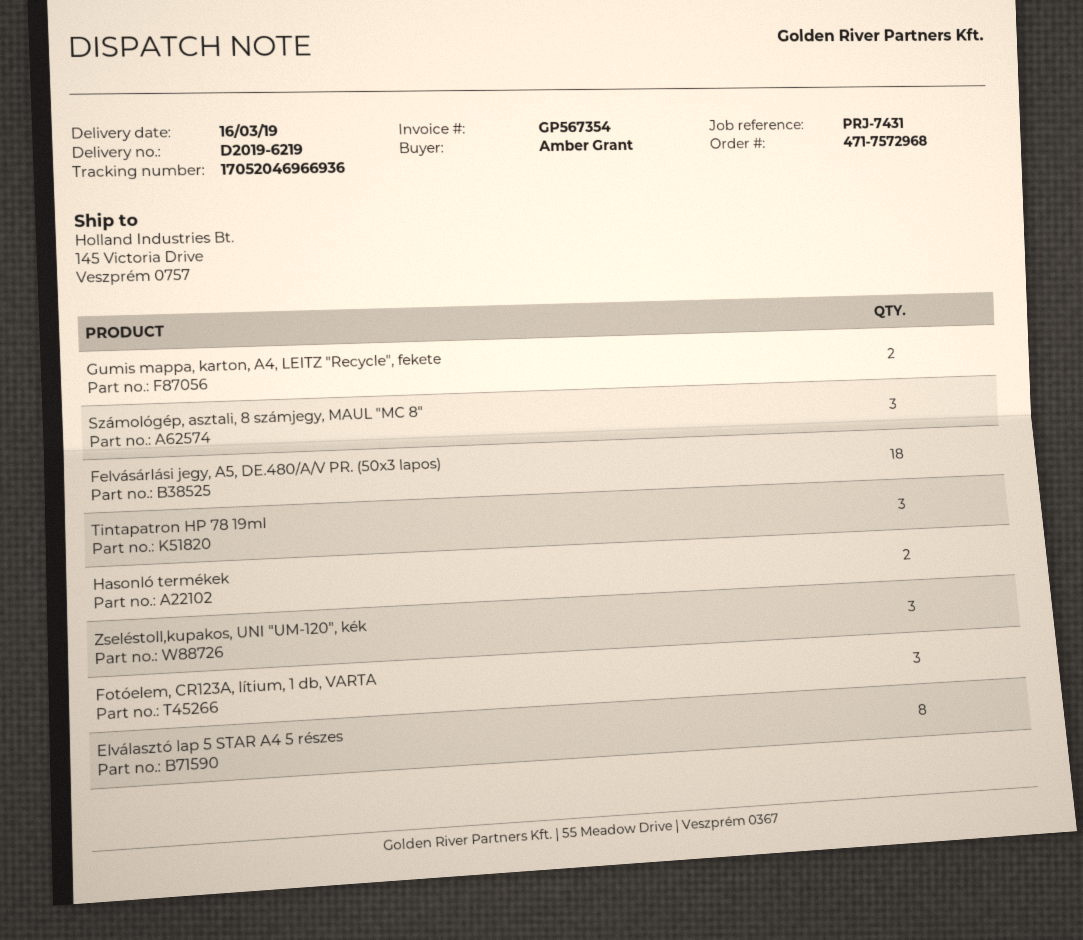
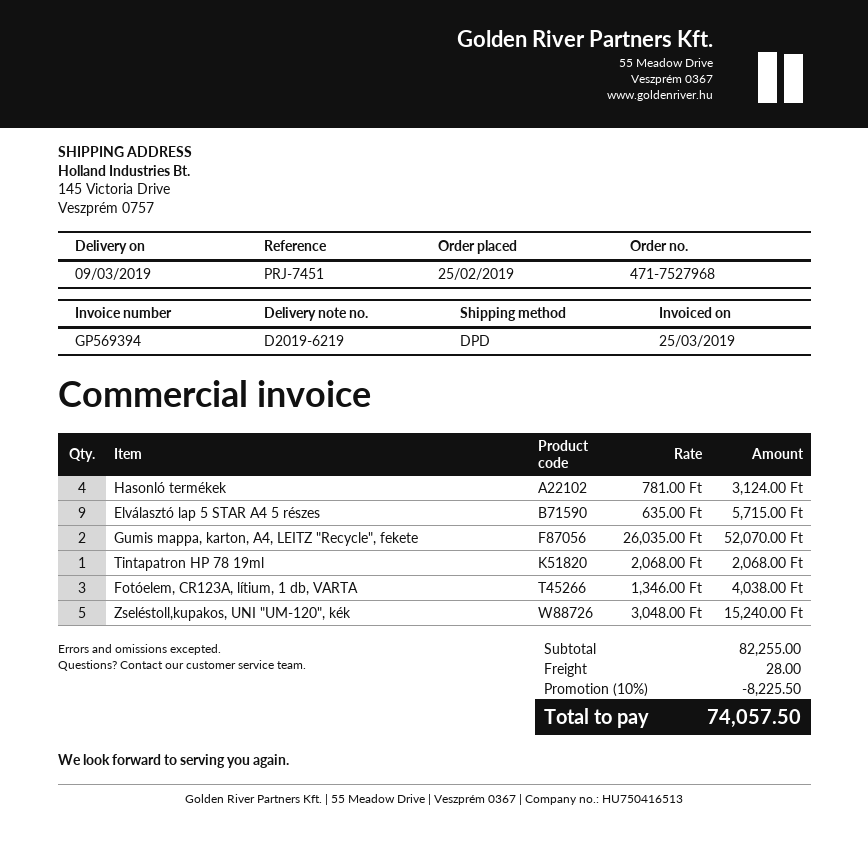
order number: 471-7572968 -> 471-7527968
delivery date: 2019-03-16 -> 2019-03-09
invoice number: GP567354 -> GP569394
reference: PRJ-7431 -> PRJ-7451
Számológép, asztali, 8 számjegy, MAUL "MC 8": 3 -> none
Felvásárlási jegy, A5, DE.480/A/V PR. (50x3 lapos): 18 -> none
Tintapatron HP 78 19ml: 3 -> 1
Hasonló termékek: 2 -> 4
Zseléstoll,kupakos, UNI "UM-120", kék: 3 -> 5
Elválasztó lap 5 STAR A4 5 részes: 8 -> 9

